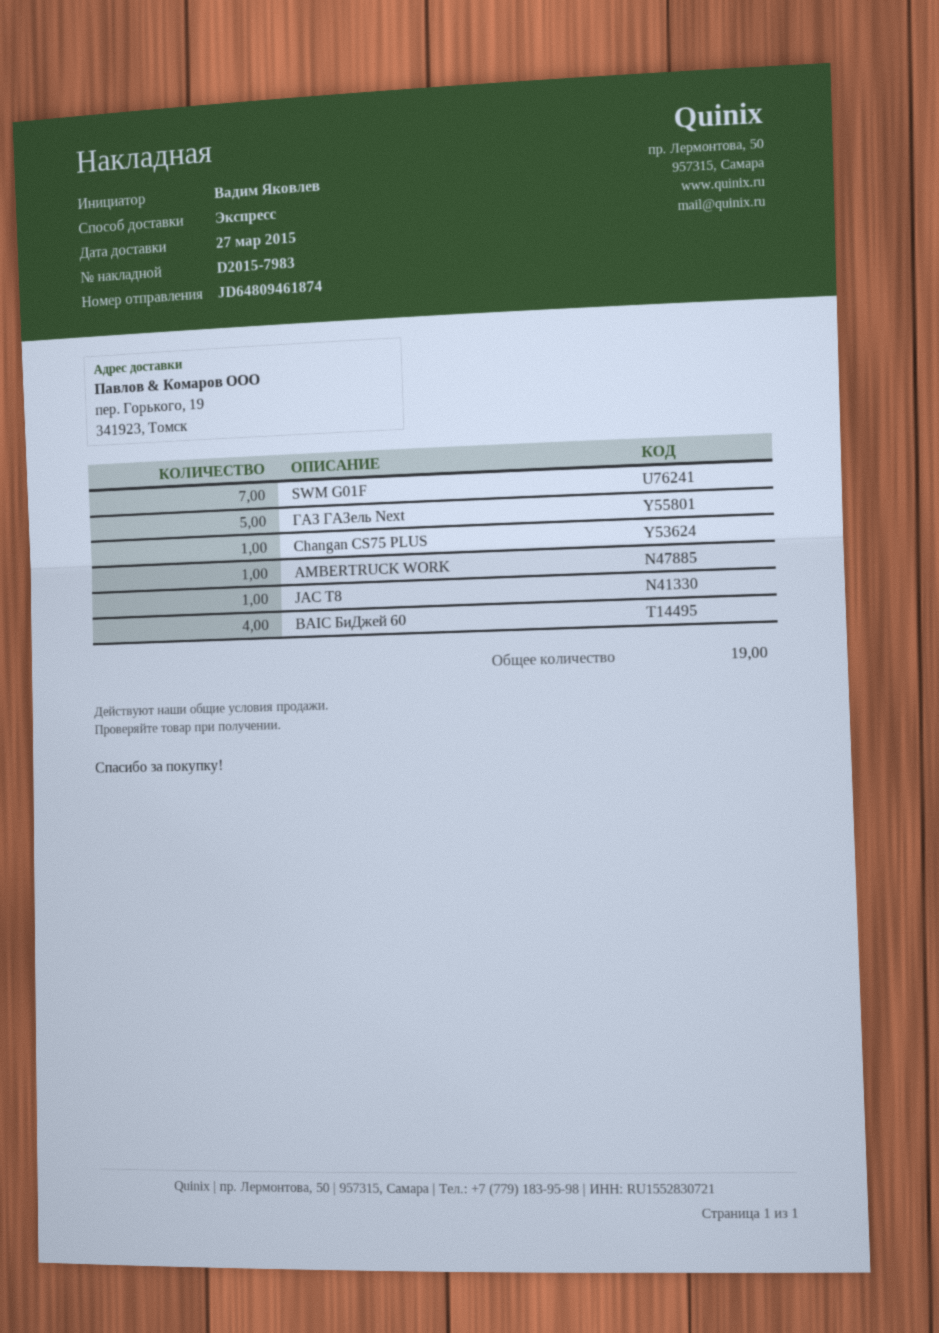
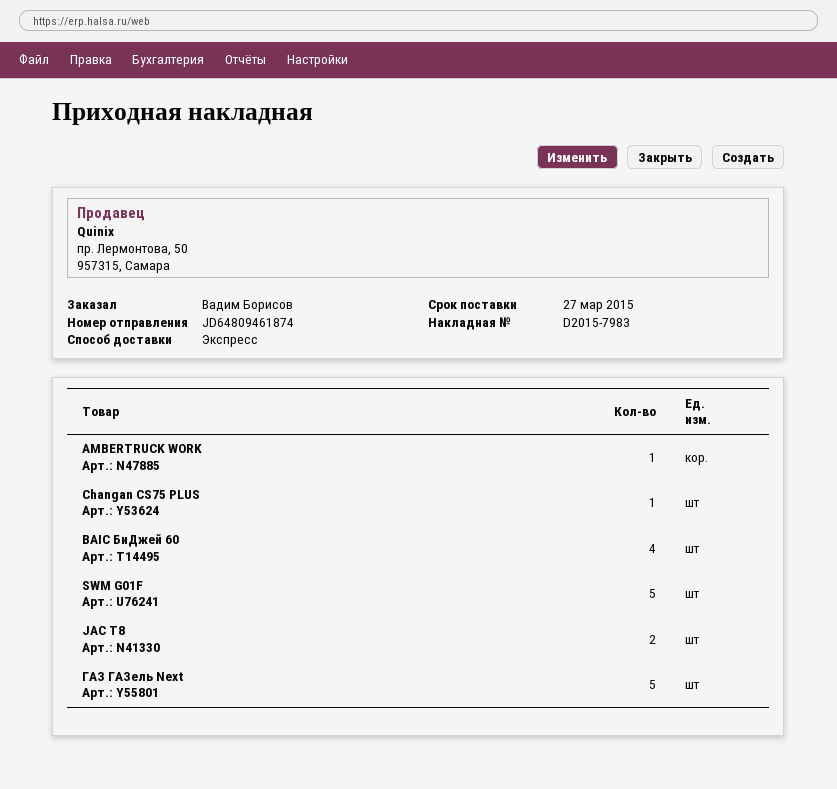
ordered by: Вадим Яковлев -> Вадим Борисов
SWM G01F: 7 -> 5
JAC T8: 1 -> 2

